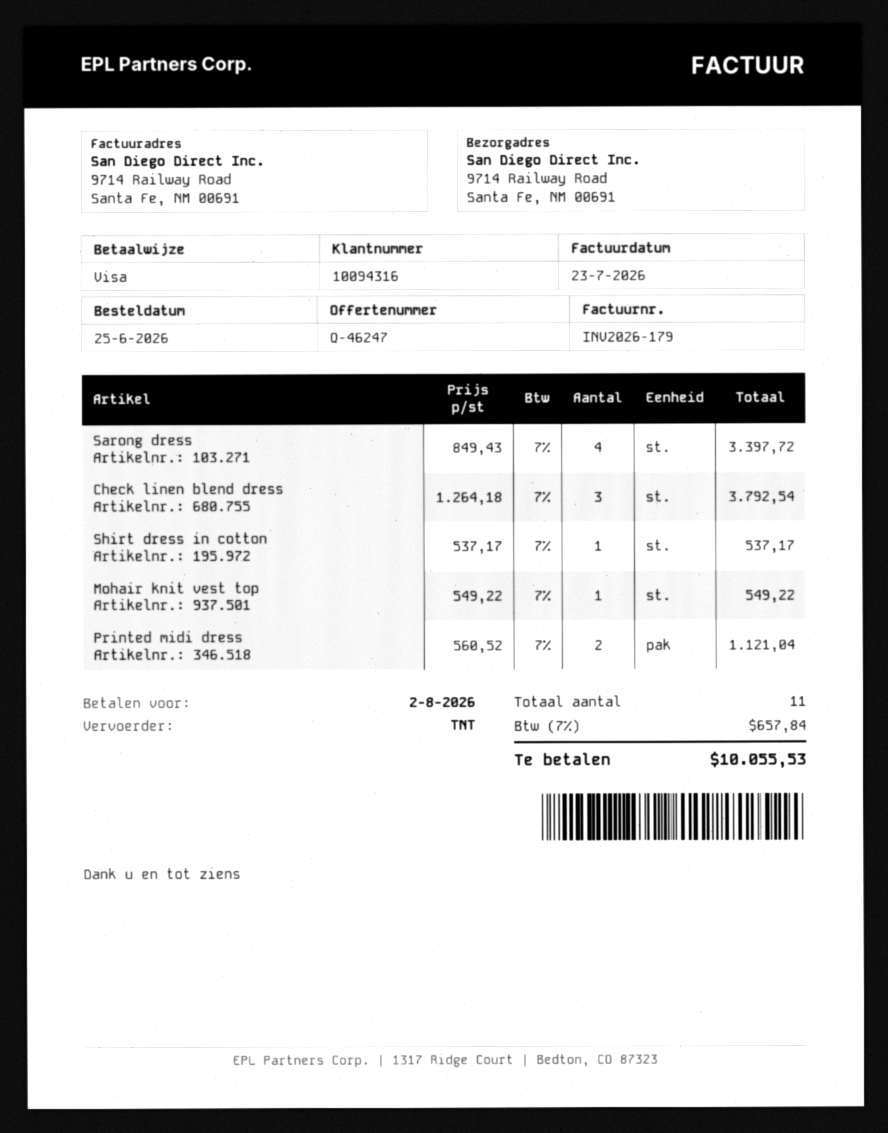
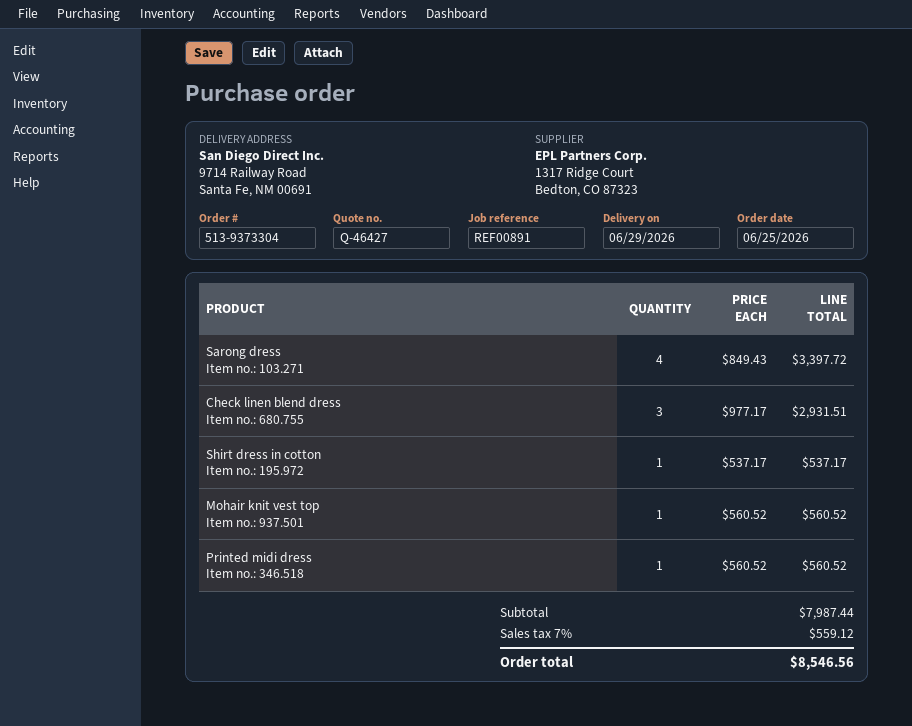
quote number: Q-46247 -> Q-46427
Check linen blend dress: 3 x 1264.18 = 3792.54 -> 3 x 977.17 = 2931.51
Mohair knit vest top: 1 x 549.22 = 549.22 -> 1 x 560.52 = 560.52
Printed midi dress: 2 x 560.52 = 1121.04 -> 1 x 560.52 = 560.52
tax: 7% = 657.84 -> 7% = 559.12
total: 10055.53 -> 8546.56

